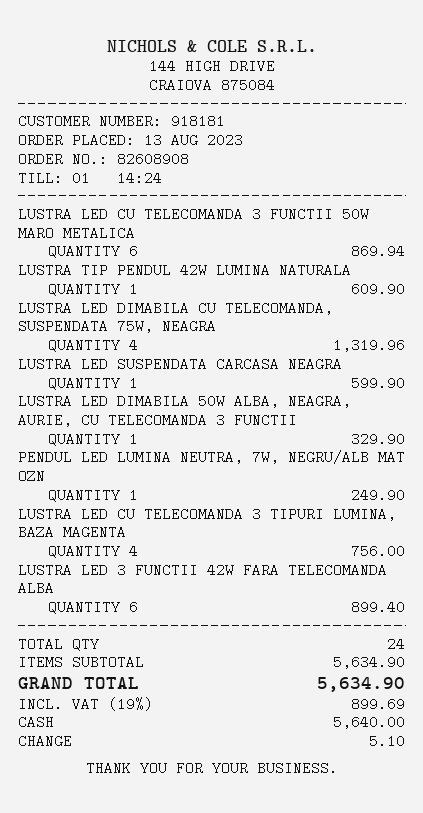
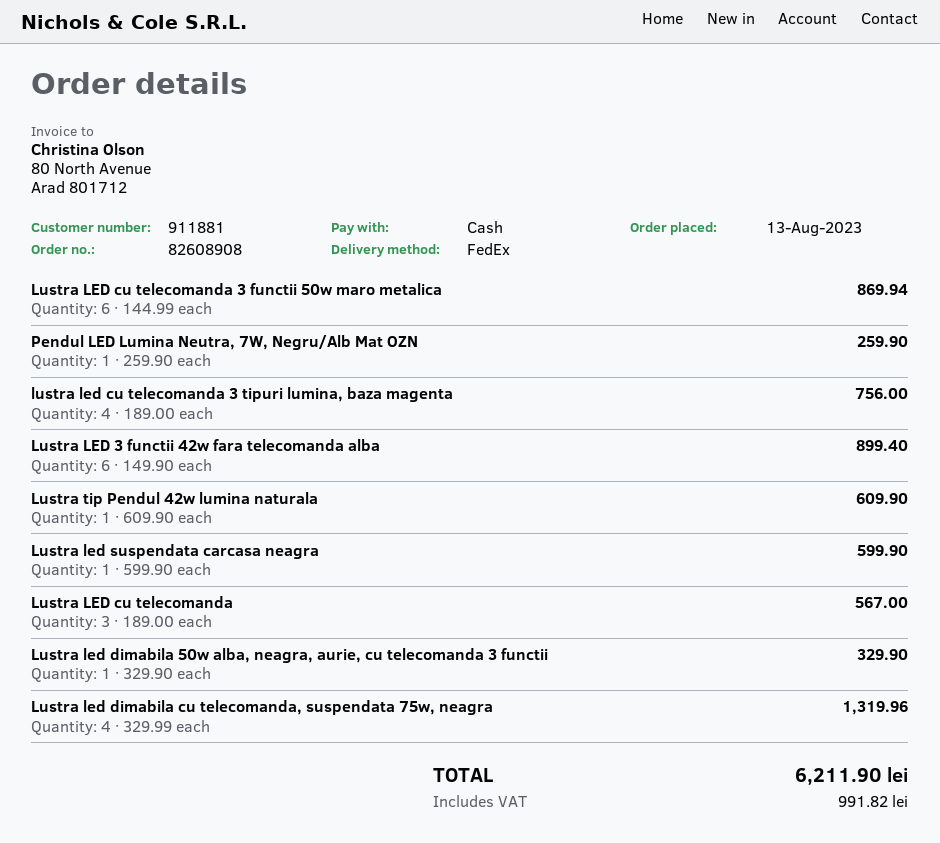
customer number: 918181 -> 911881
PENDUL LED LUMINA NEUTRA, 7W, NEGRU/ALB MAT OZN: 1 for 249.90 -> 1 for 259.90
Lustra LED cu telecomanda: none -> 3 for 567.00
tax: 899.69 -> 991.82
total: 5634.90 -> 6211.90

